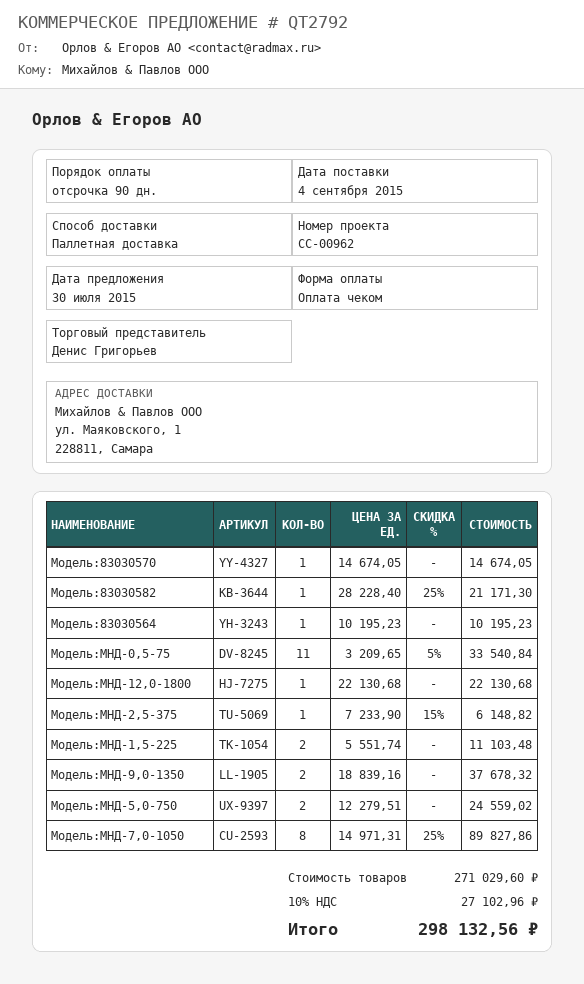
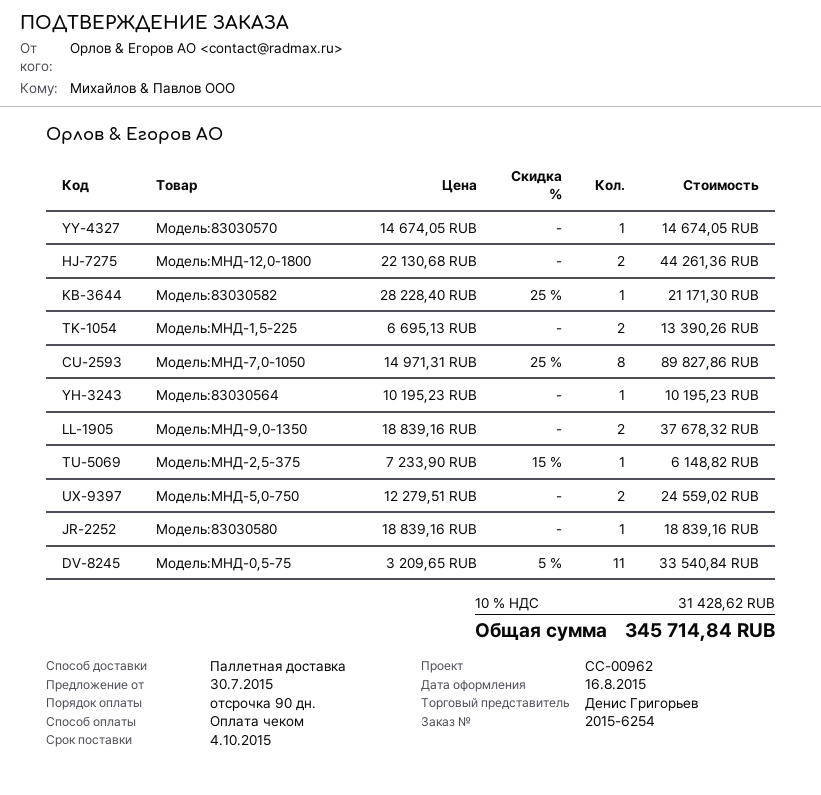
delivery date: 2015-09-04 -> 2015-10-04
Модель:МНД-12,0-1800: 1 x 22130.68 = 22130.68 -> 2 x 22130.68 = 44261.36
Модель:МНД-1,5-225: 2 x 5551.74 = 11103.48 -> 2 x 6695.13 = 13390.26
Модель:83030580: none -> 1 x 18839.16 = 18839.16
tax: 10% = 27102.96 -> 10% = 31428.62
total: 298132.56 -> 345714.84

